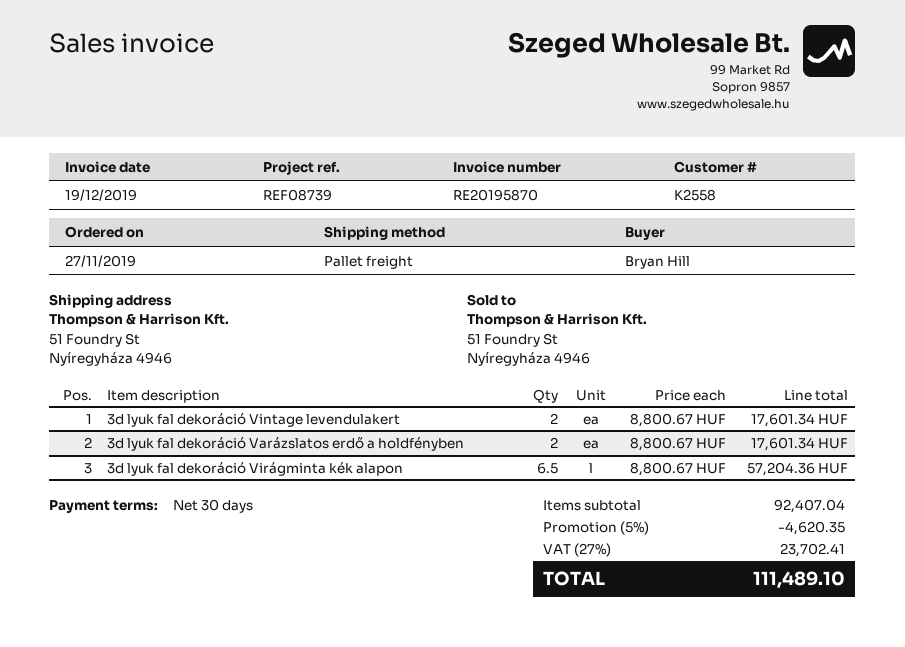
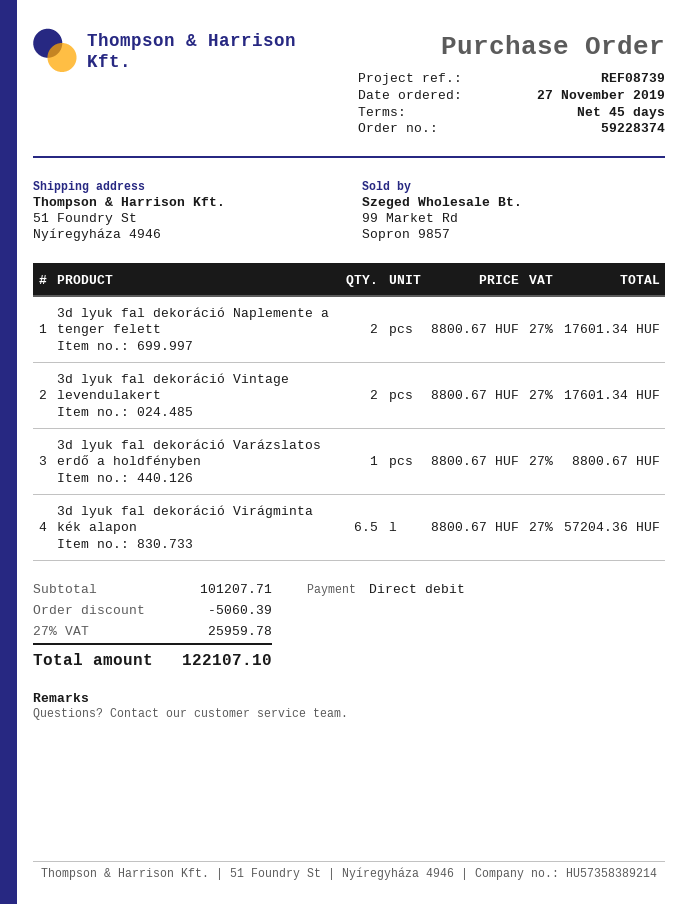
payment terms: 30 days -> 45 days
3d lyuk fal dekoráció Varázslatos erdő a holdfényben: 2 x 8800.67 = 17601.34 -> 1 x 8800.67 = 8800.67
3d lyuk fal dekoráció Naplemente a tenger felett: none -> 2 x 8800.67 = 17601.34
subtotal: 92407.04 -> 101207.71
discount: 4620.35 -> 5060.39
tax: 27% = 23702.41 -> 27% = 25959.78
total: 111489.10 -> 122107.10

